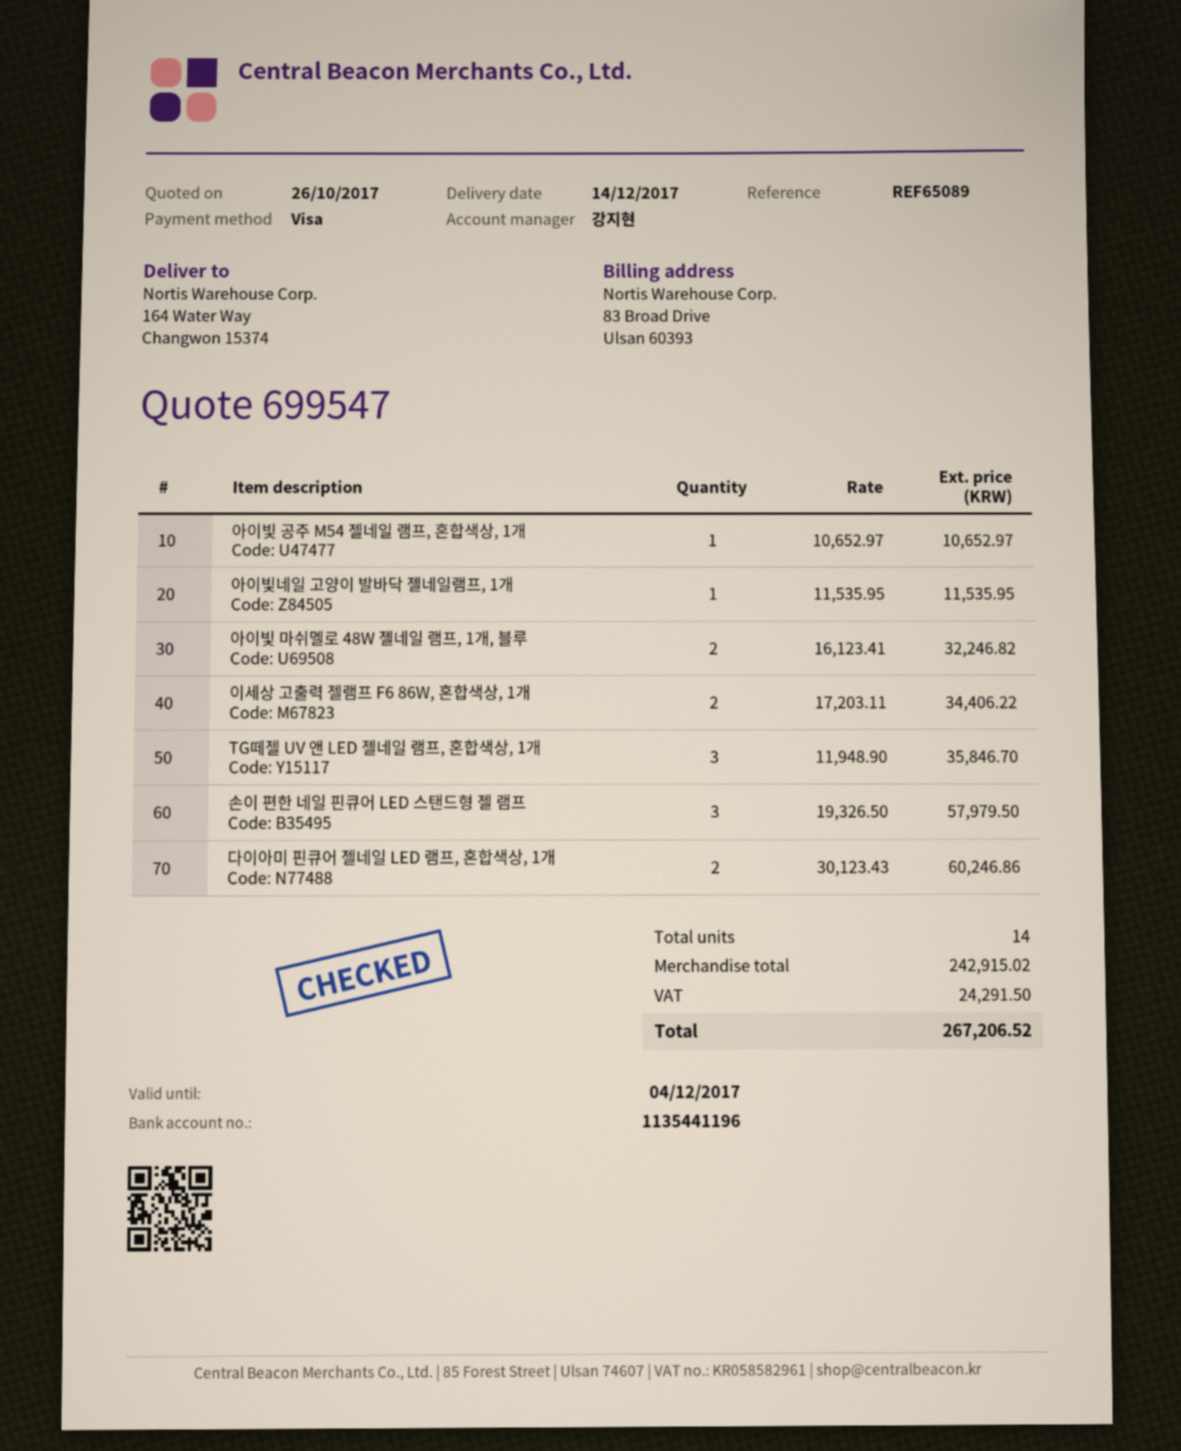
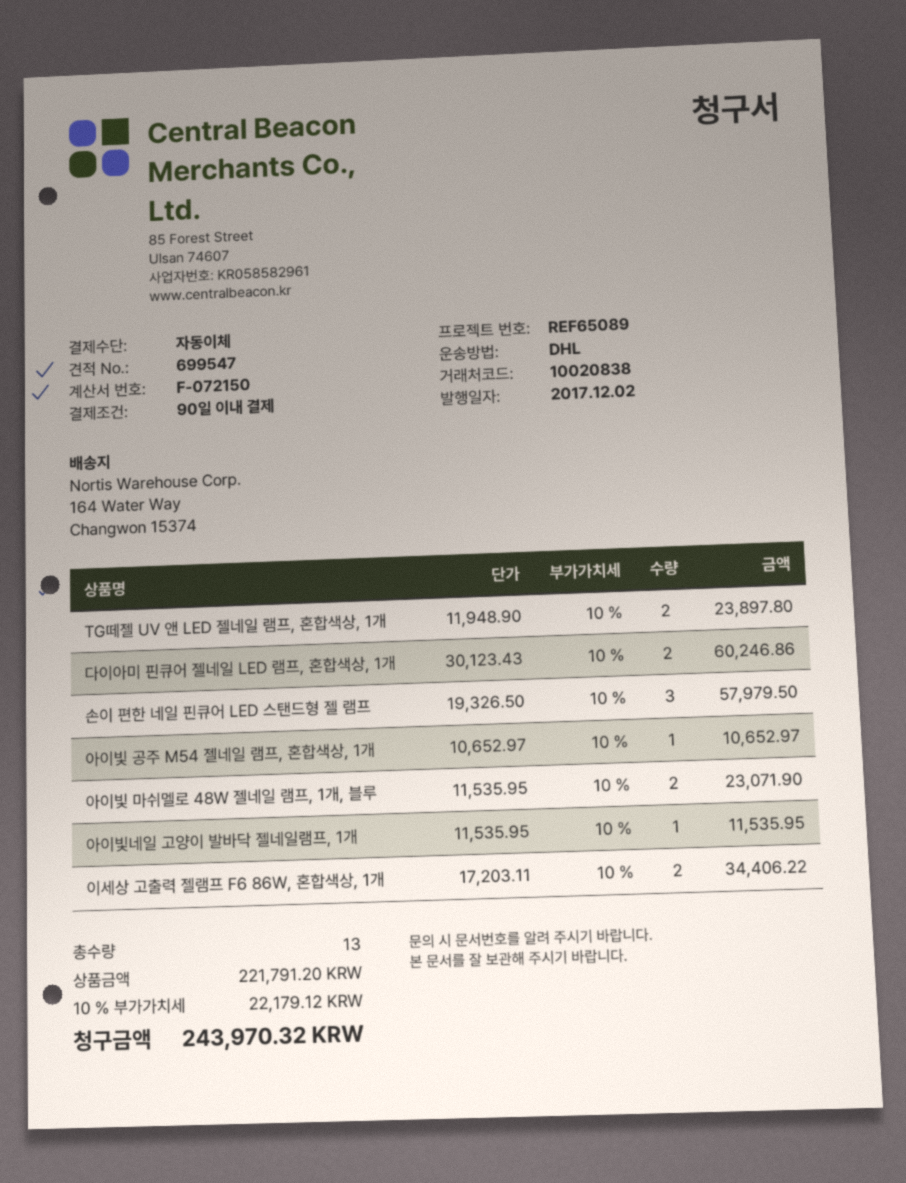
payment method: Visa -> direct debit
아이빛 마쉬멜로 48W 젤네일 램프, 1개, 블루: 2 x 16123.41 = 32246.82 -> 2 x 11535.95 = 23071.90
TG떼젤 UV 앤 LED 젤네일 램프, 혼합색상, 1개: 3 x 11948.90 = 35846.70 -> 2 x 11948.90 = 23897.80
total quantity: 14 -> 13
subtotal: 242915.02 -> 221791.20
tax: 24291.50 -> 22179.12
total: 267206.52 -> 243970.32

